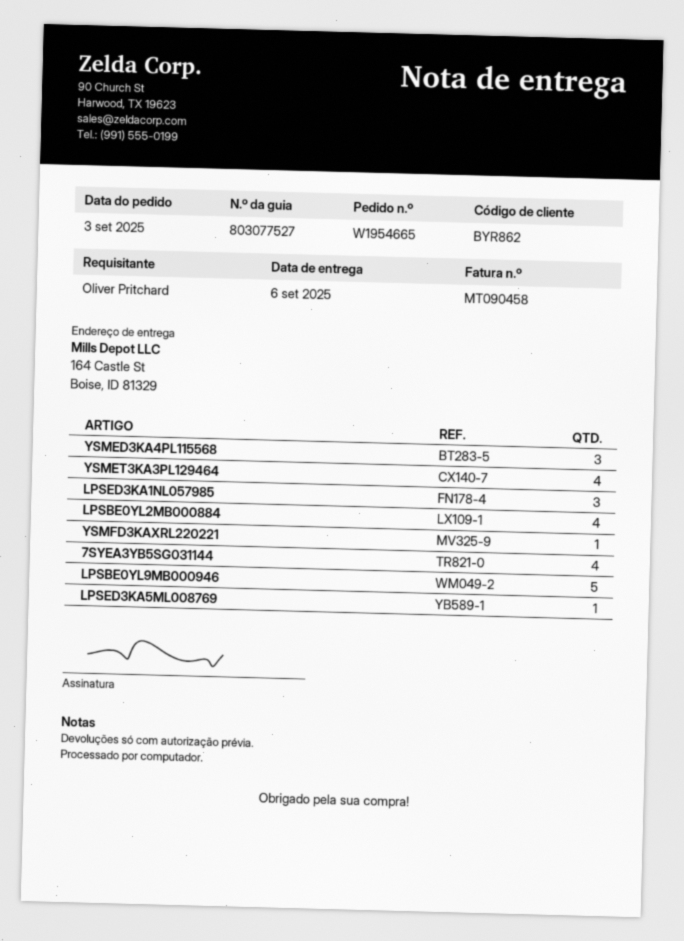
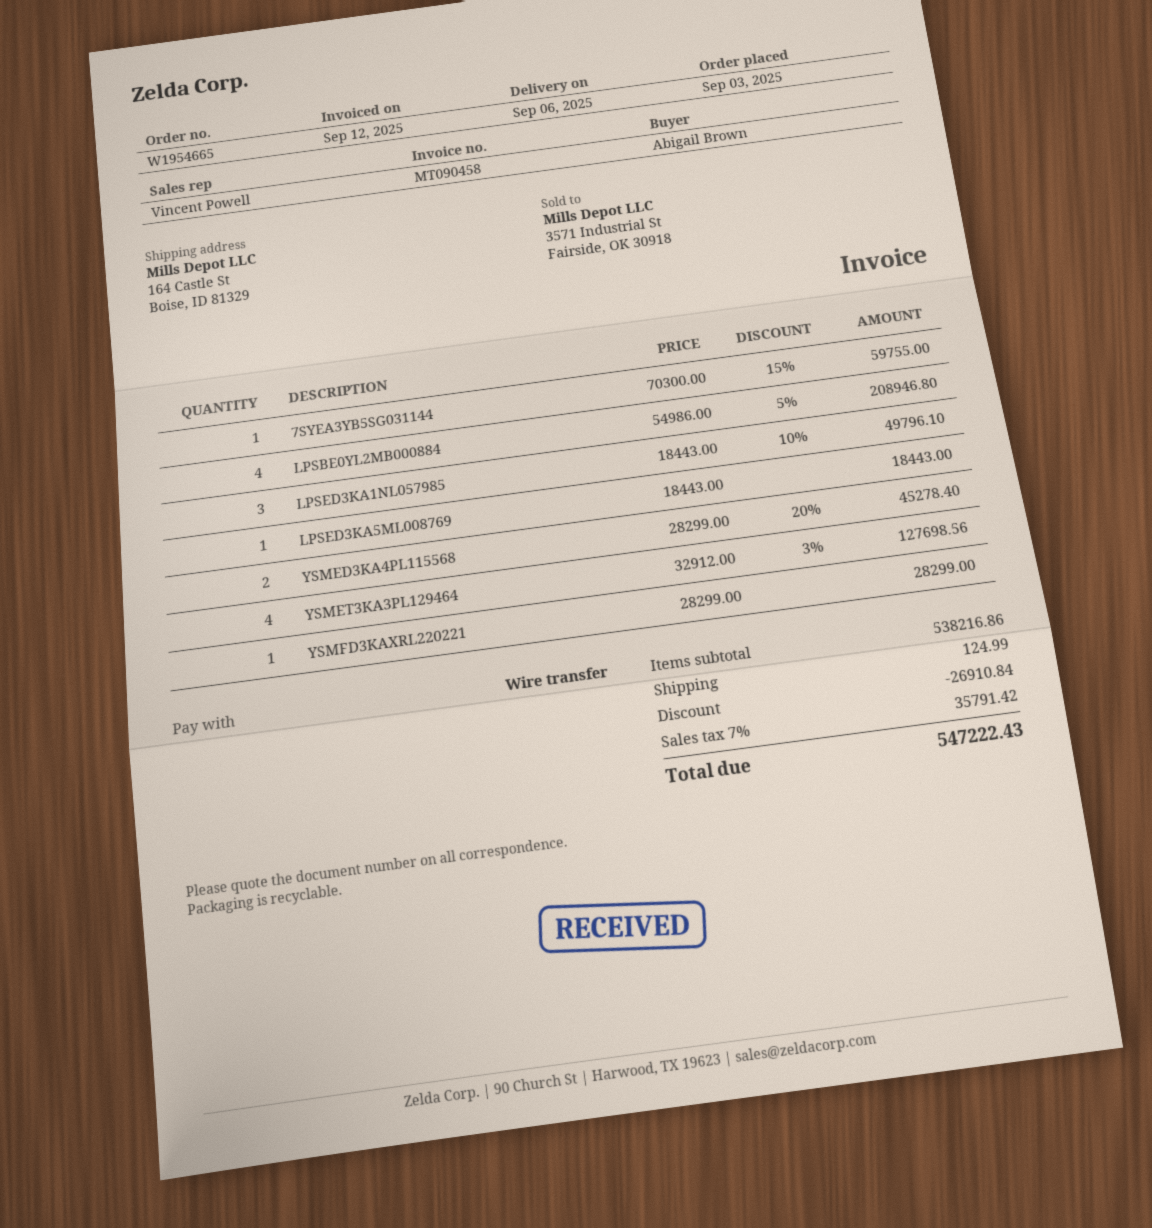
ordered by: Oliver Pritchard -> Abigail Brown
YSMED3KA4PL115568: 3 -> 2
7SYEA3YB5SG031144: 4 -> 1
LPSBE0YL9MB000946: 5 -> none

